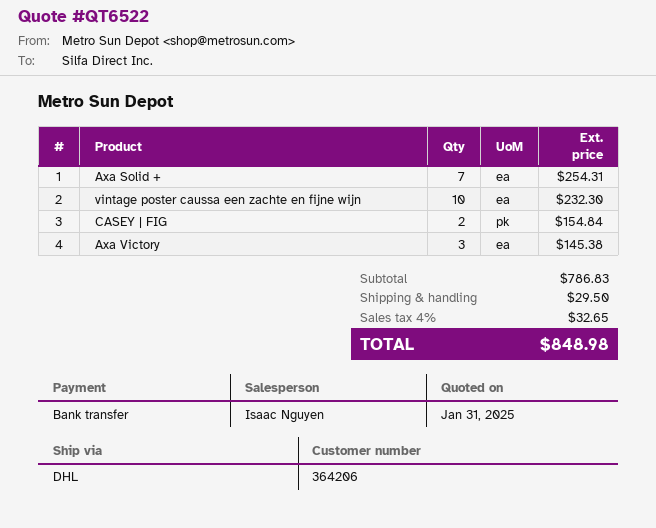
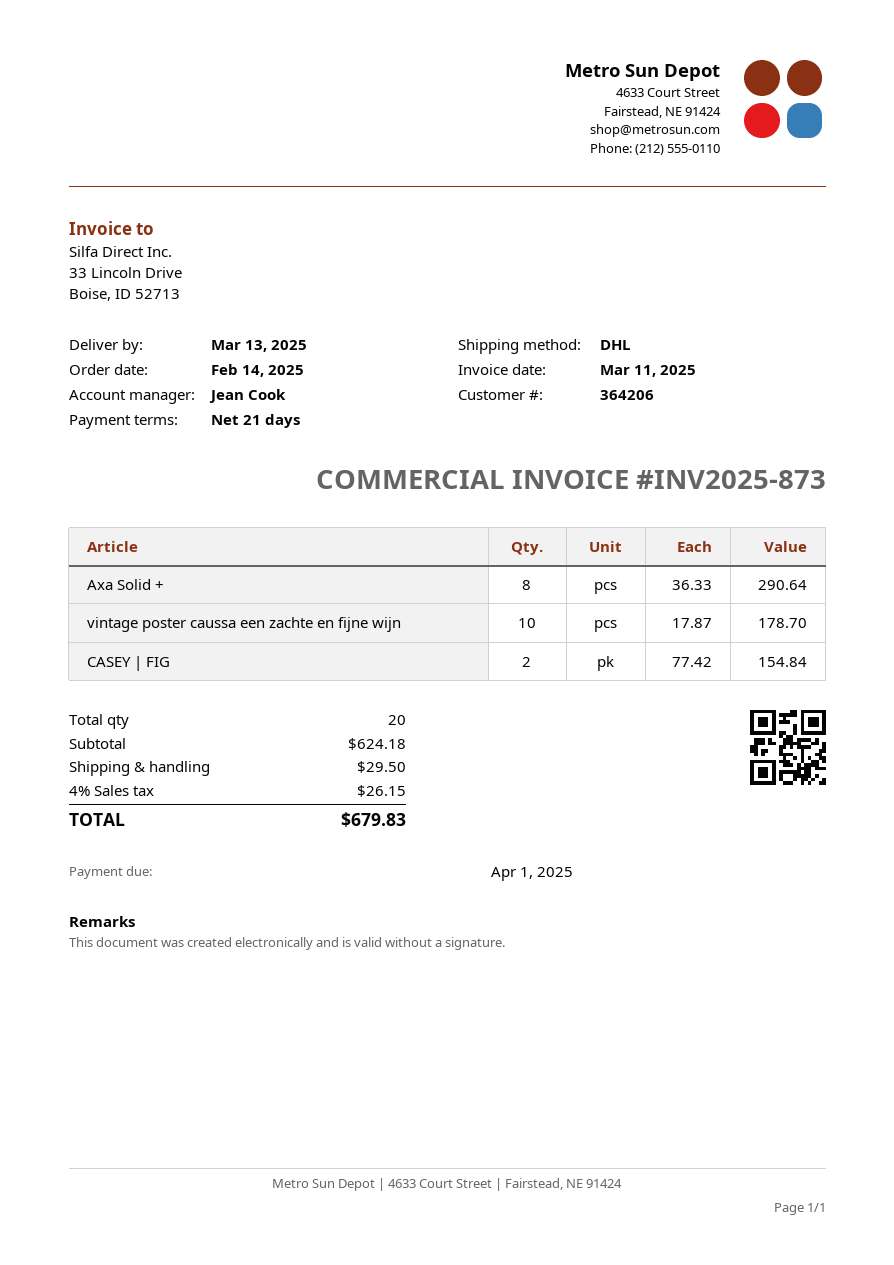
sales rep: Isaac Nguyen -> Jean Cook
Axa Solid +: 7 for 254.31 -> 8 for 290.64
vintage poster caussa een zachte en fijne wijn: 10 for 232.30 -> 10 for 178.70
Axa Victory: 3 for 145.38 -> none
subtotal: 786.83 -> 624.18
tax: 4% = 32.65 -> 4% = 26.15
total: 848.98 -> 679.83

